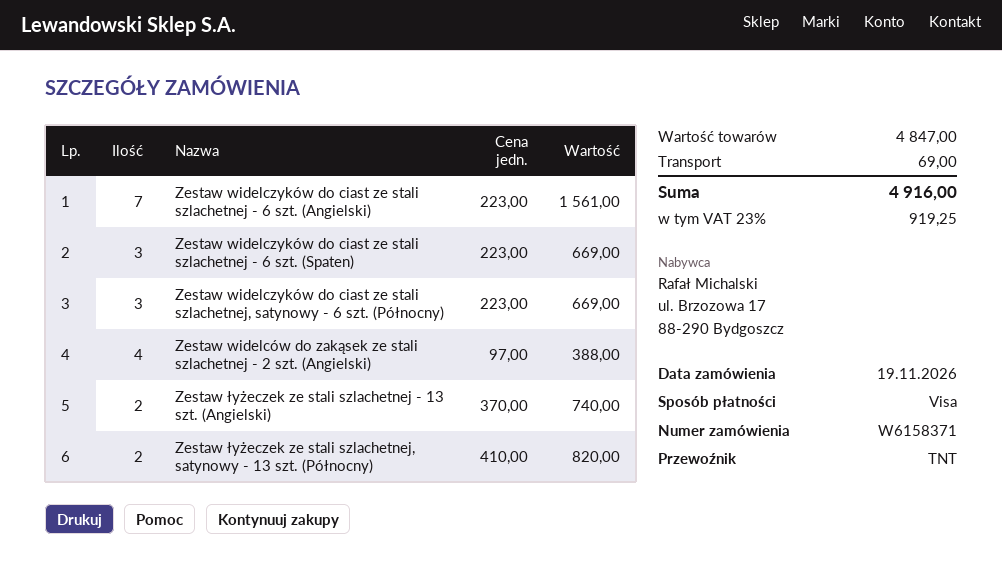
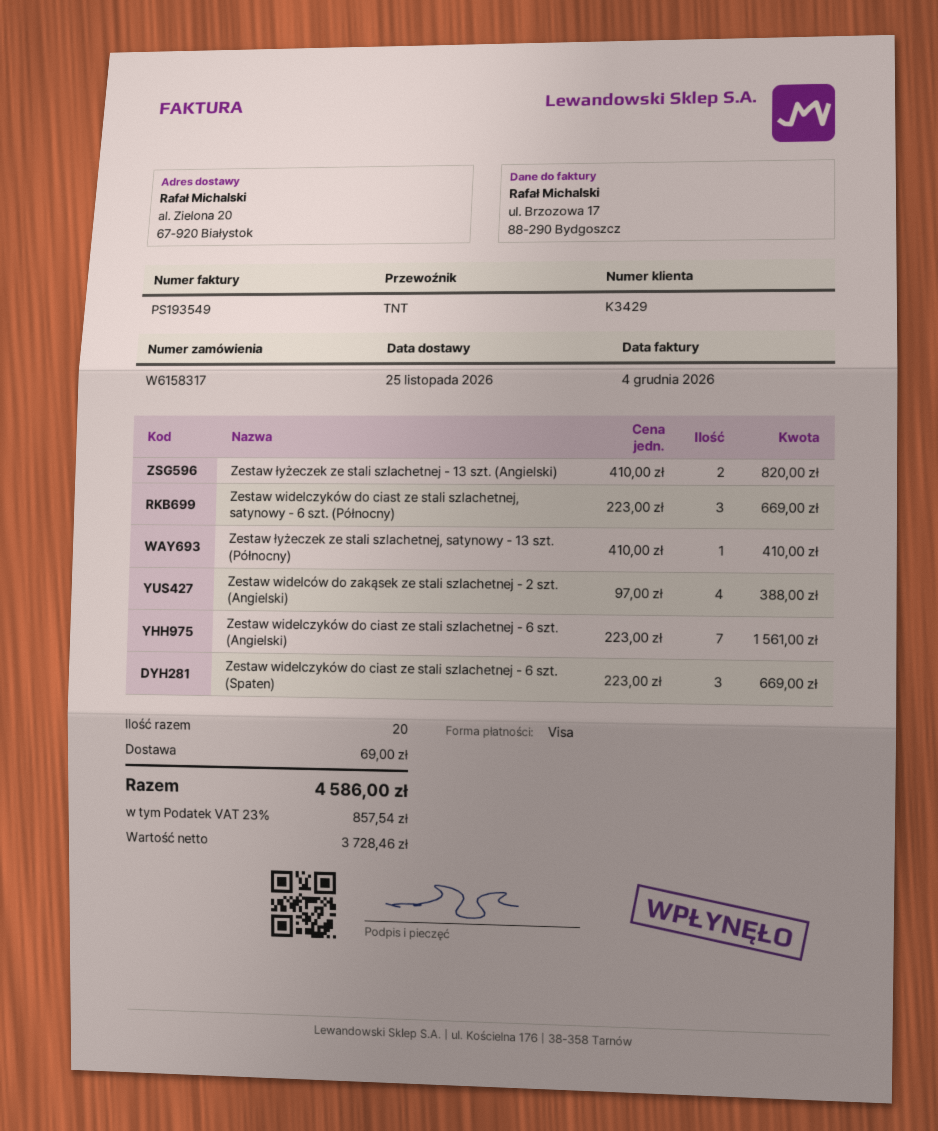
order number: W6158371 -> W6158317
Zestaw łyżeczek ze stali szlachetnej - 13 szt. (Angielski): 2 x 370.00 = 740.00 -> 2 x 410.00 = 820.00
Zestaw łyżeczek ze stali szlachetnej, satynowy - 13 szt. (Północny): 2 x 410.00 = 820.00 -> 1 x 410.00 = 410.00
tax: 23% = 919.25 -> 23% = 857.54
total: 4916.00 -> 4586.00

